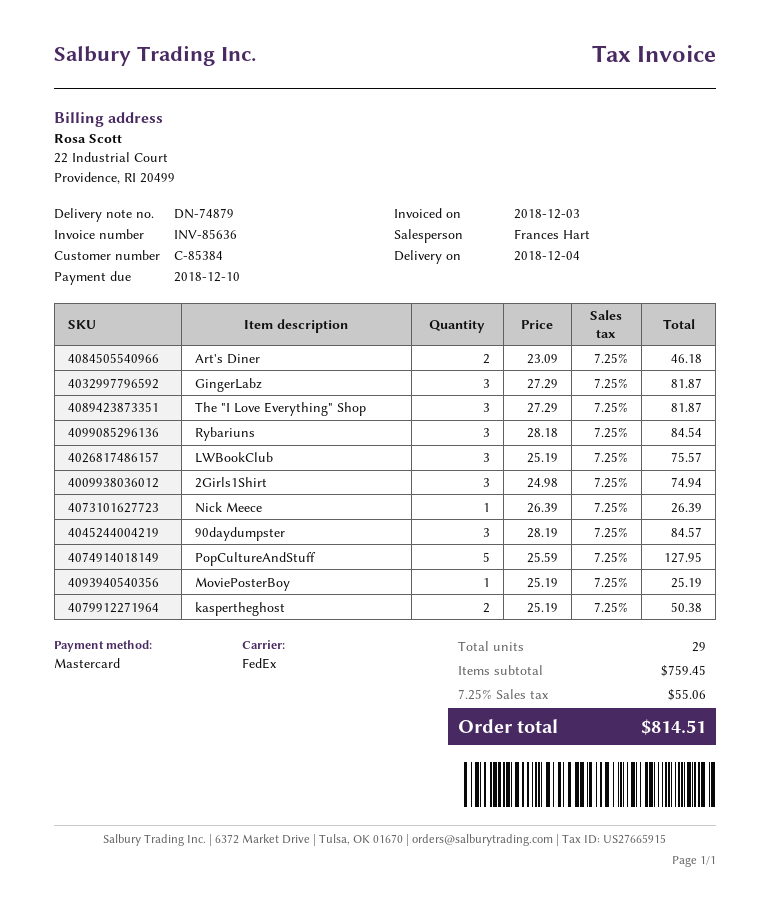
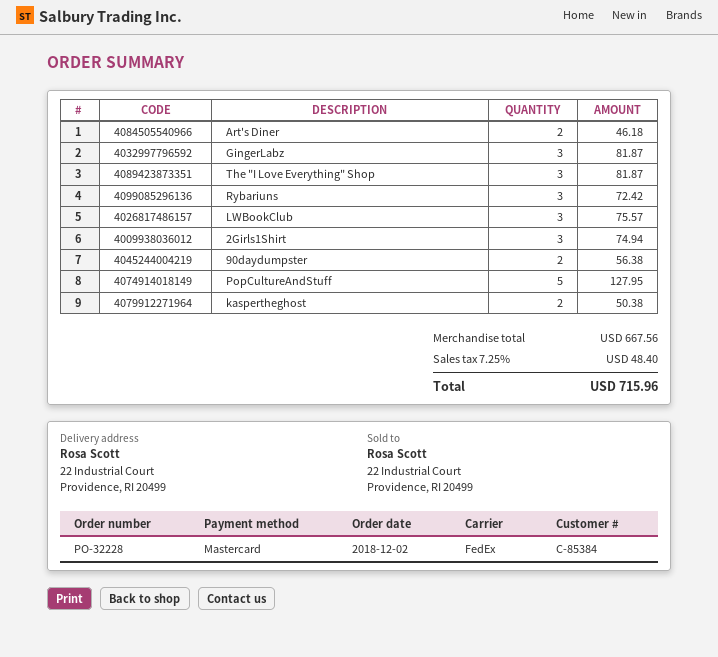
Rybariuns: 3 for 84.54 -> 3 for 72.42
Nick Meece: 1 for 26.39 -> none
90daydumpster: 3 for 84.57 -> 2 for 56.38
MoviePosterBoy: 1 for 25.19 -> none
subtotal: 759.45 -> 667.56
tax: 7.25% = 55.06 -> 7.25% = 48.40
total: 814.51 -> 715.96

